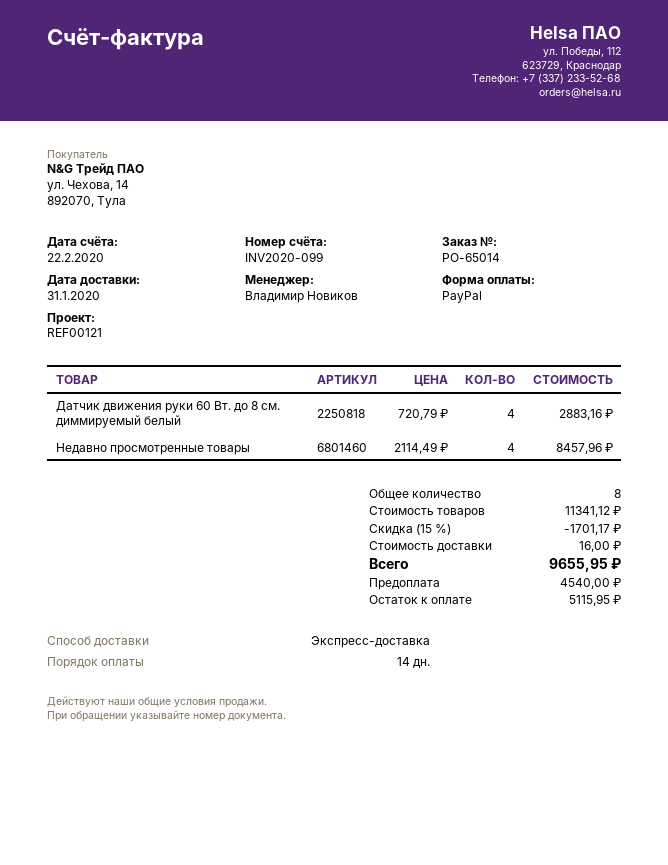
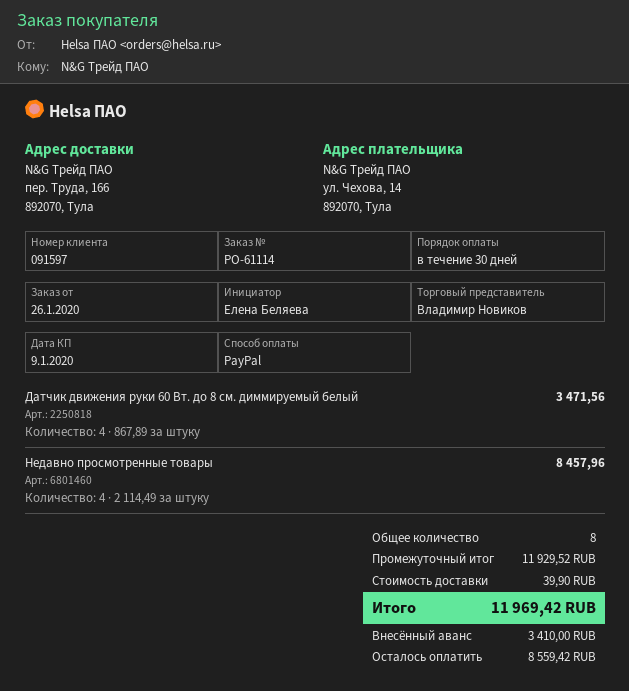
order number: PO-65014 -> PO-61114
payment terms: 14 days -> 30 days
Датчик движения руки 60 Вт. до 8 см. диммируемый белый: 4 x 720.79 = 2883.16 -> 4 x 867.89 = 3471.56
subtotal: 11341.12 -> 11929.52
discount: 15% = 1701.17 -> none
shipping: 16.00 -> 39.90
total: 9655.95 -> 11969.42
deposit: 4540.00 -> 3410.00
balance: 5115.95 -> 8559.42

